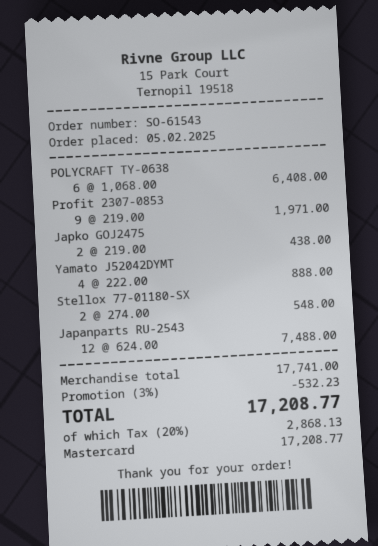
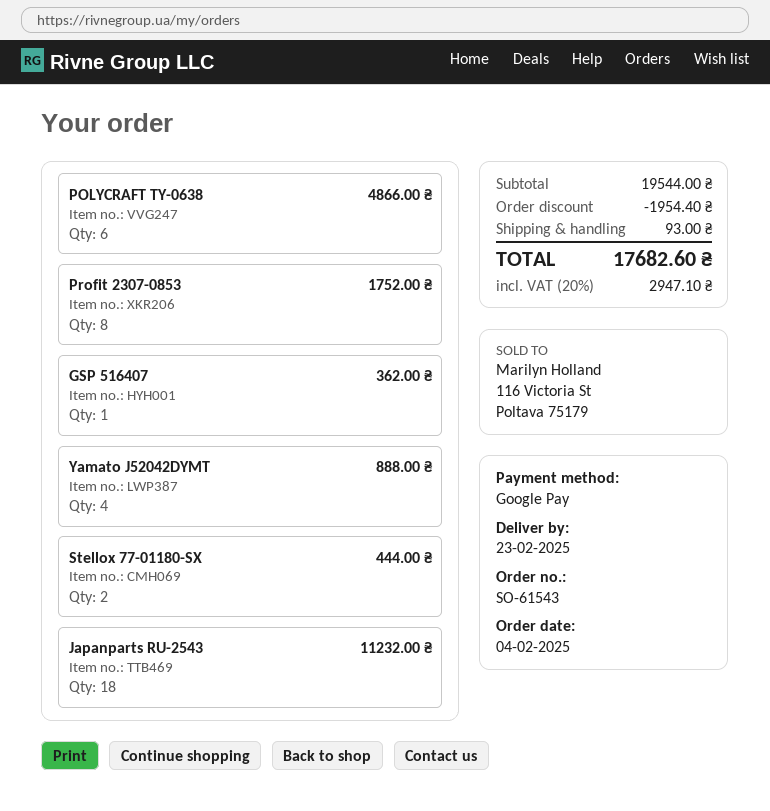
order date: 2025-02-05 -> 2025-02-04
payment method: Mastercard -> Google Pay
POLYCRAFT TY-0638: 6 for 6408.00 -> 6 for 4866.00
Profit 2307-0853: 9 for 1971.00 -> 8 for 1752.00
Japko GOJ2475: 2 for 438.00 -> none
Stellox 77-01180-SX: 2 for 548.00 -> 2 for 444.00
Japanparts RU-2543: 12 for 7488.00 -> 18 for 11232.00
GSP 516407: none -> 1 for 362.00
subtotal: 17741.00 -> 19544.00
discount: 532.23 -> 1954.40
shipping: none -> 93.00
tax: 20% = 2868.13 -> 20% = 2947.10
total: 17208.77 -> 17682.60

